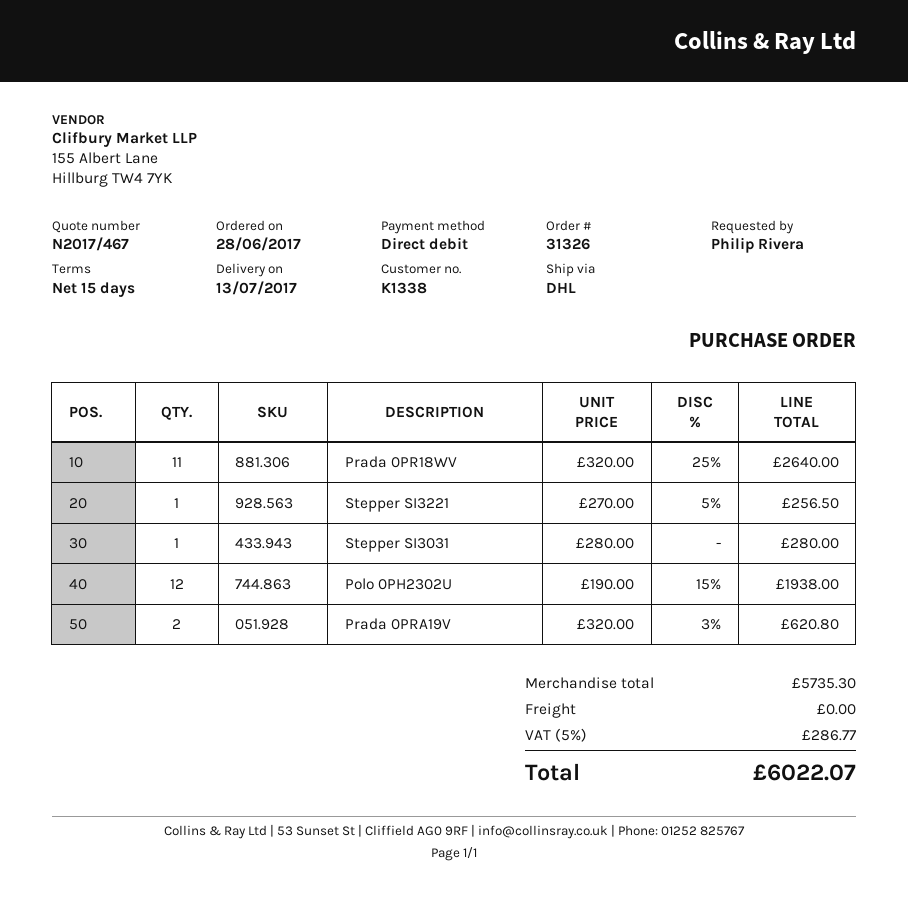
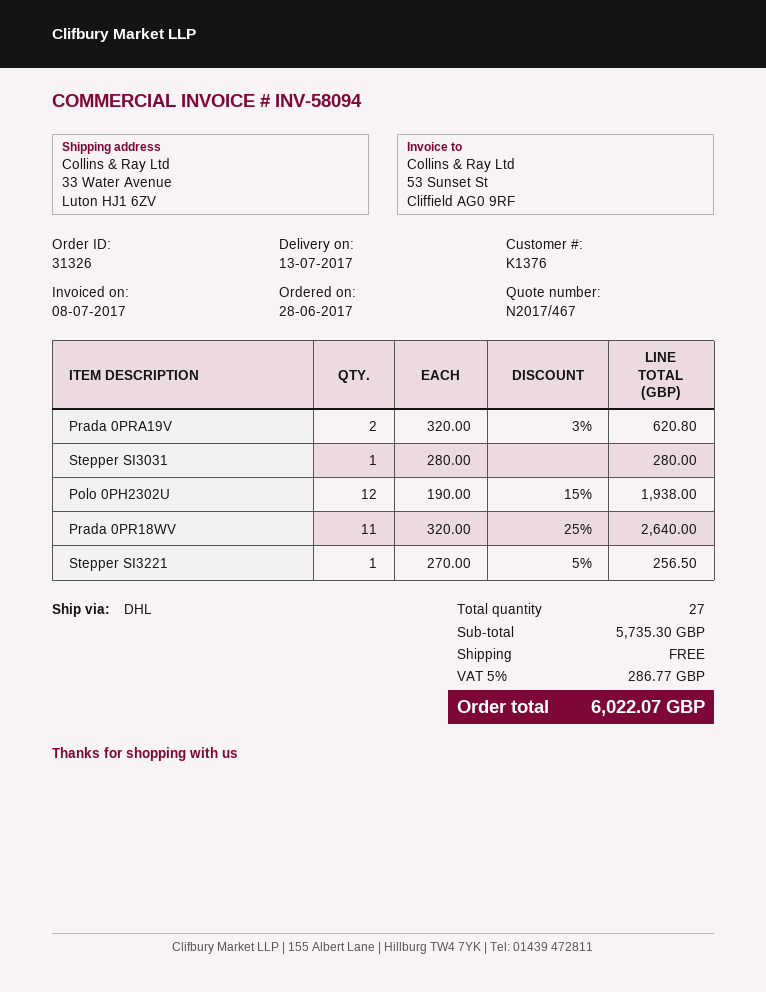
customer number: K1338 -> K1376

